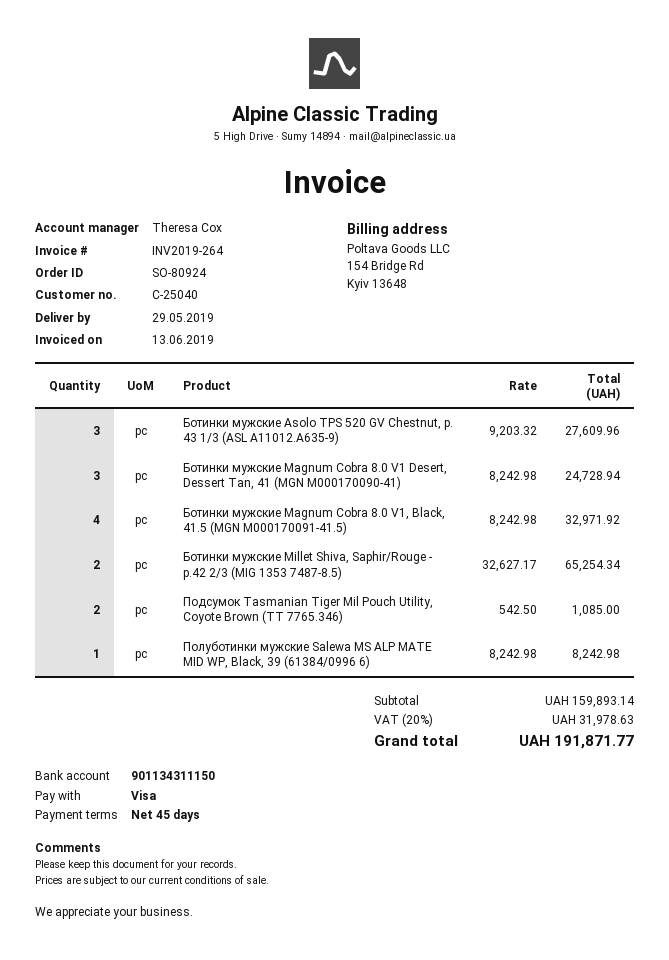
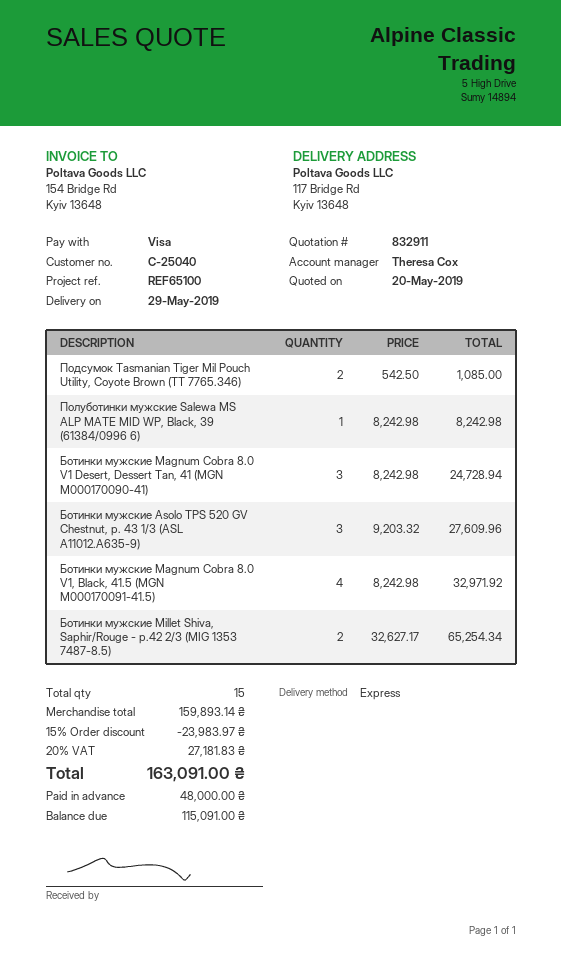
discount: none -> 15% = 23983.97
tax: 20% = 31978.63 -> 20% = 27181.83
total: 191871.77 -> 163091.00

